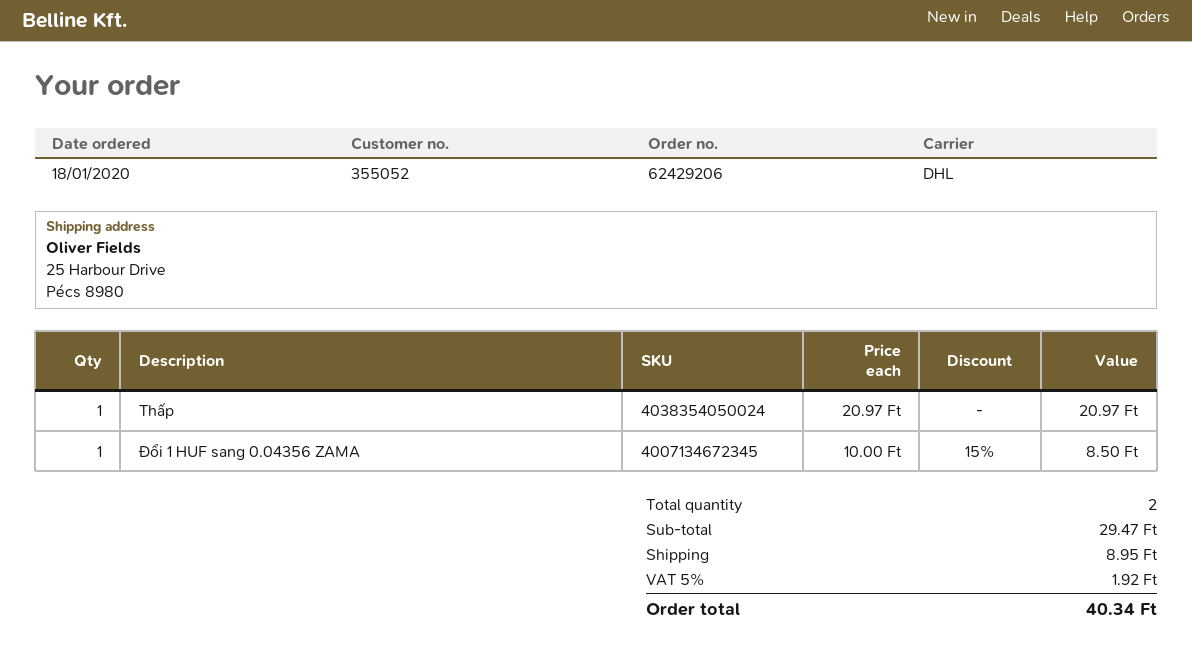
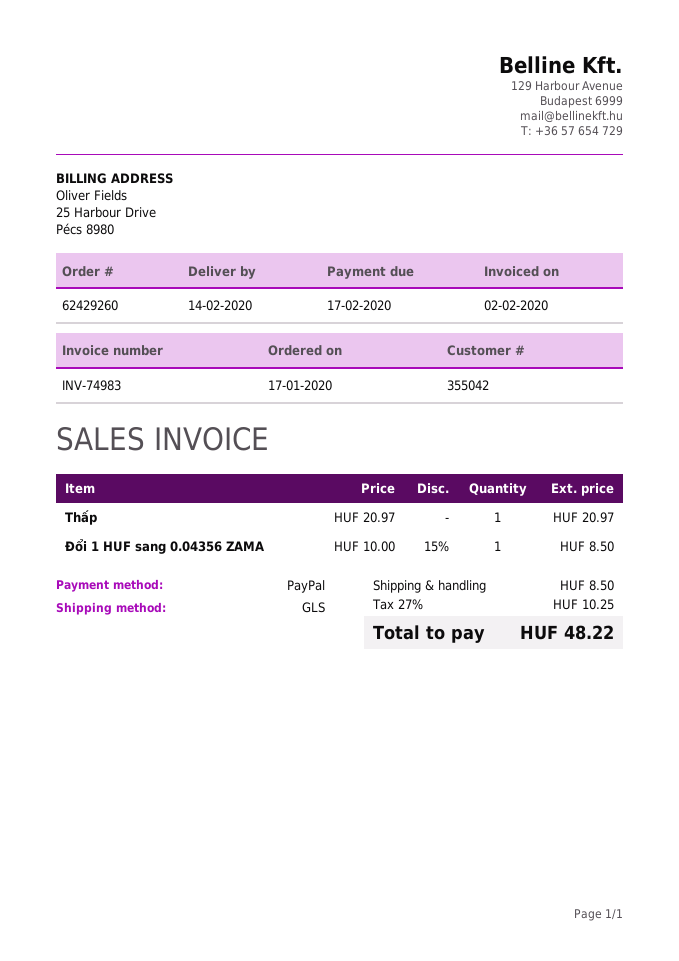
order number: 62429206 -> 62429260
order date: 2020-01-18 -> 2020-01-17
customer number: 355052 -> 355042
shipping method: DHL -> GLS
shipping: 8.95 -> 8.50
tax: 5% = 1.92 -> 27% = 10.25
total: 40.34 -> 48.22

